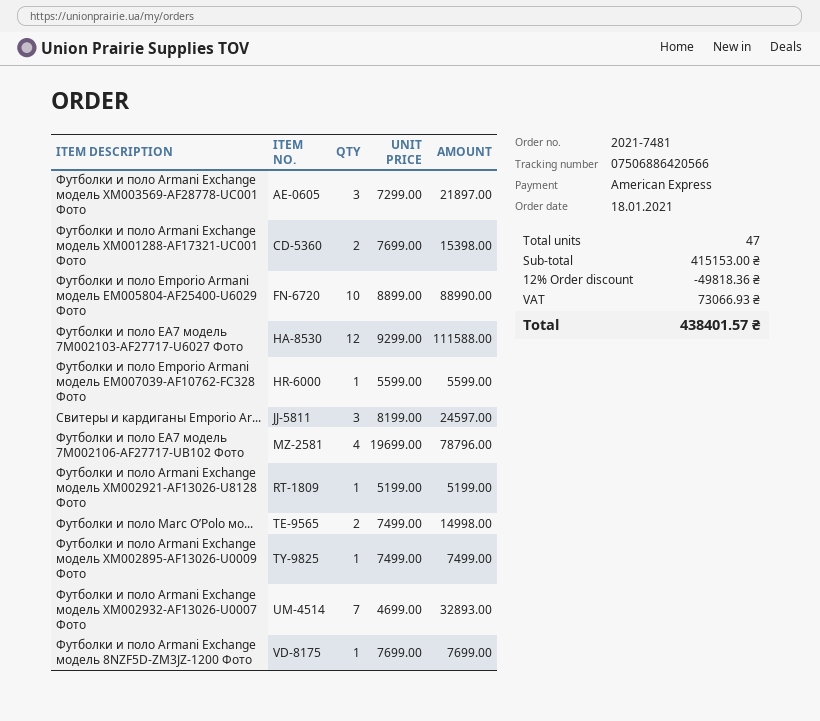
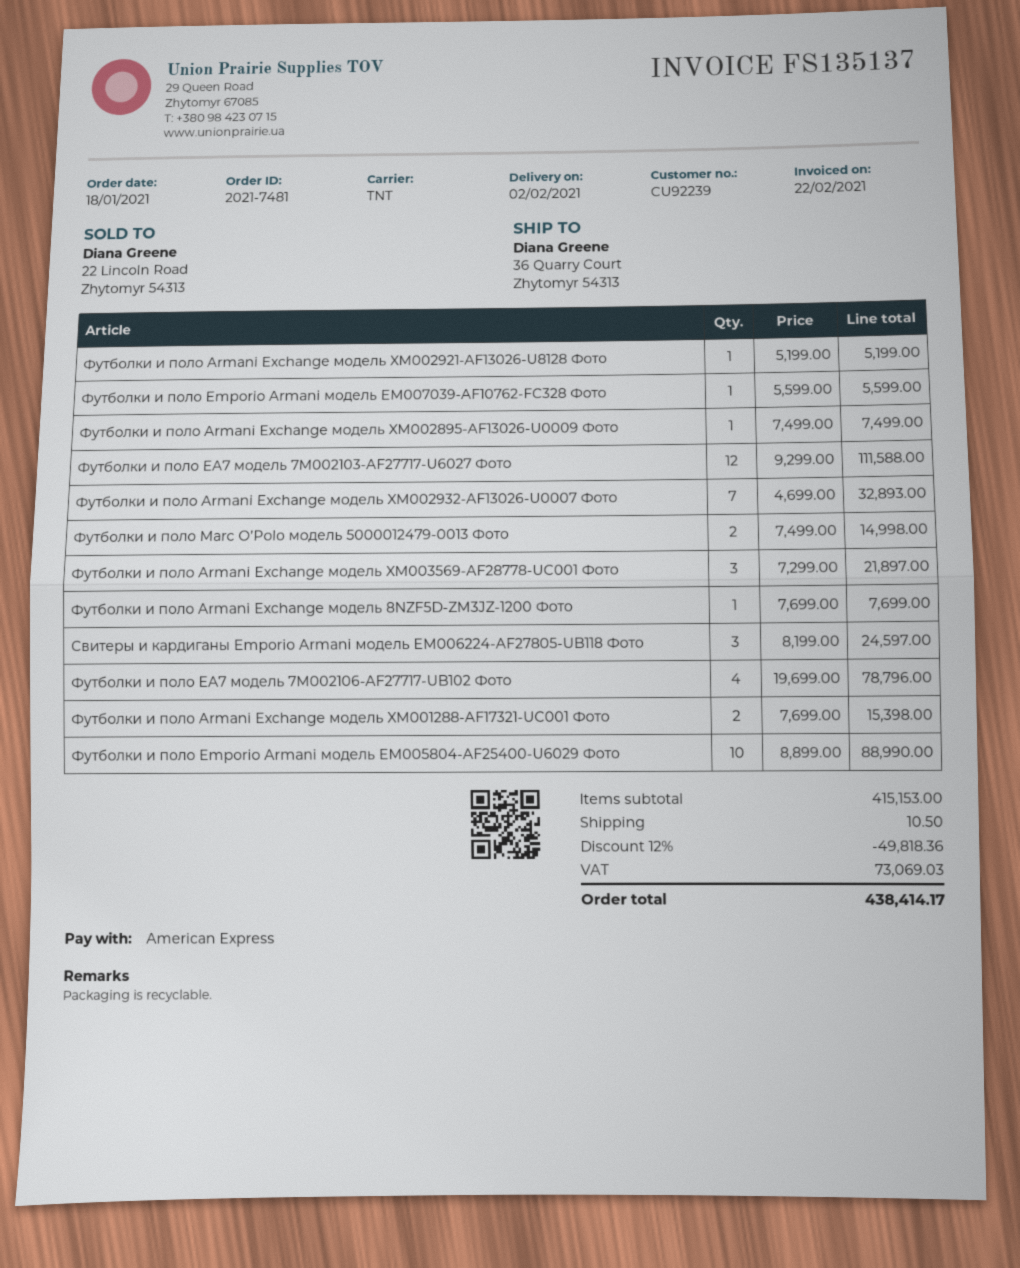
shipping: none -> 10.50
tax: 73066.93 -> 73069.03
total: 438401.57 -> 438414.17

